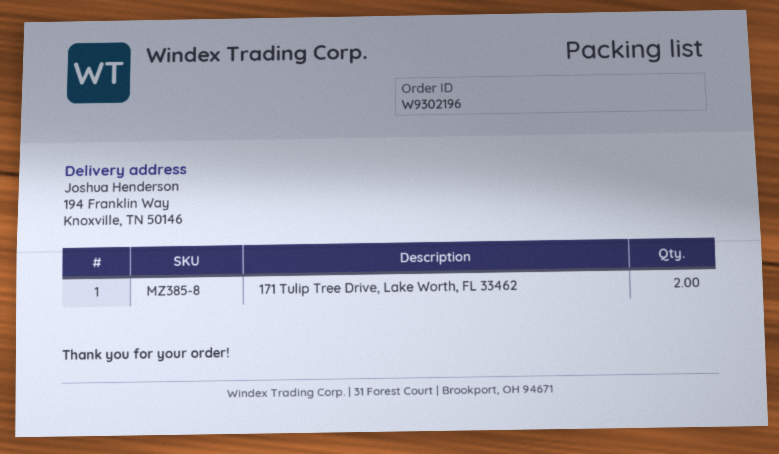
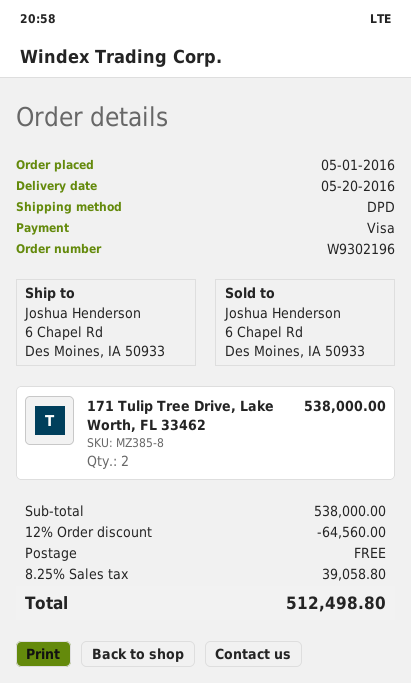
ship to: 194 Franklin Way, Knoxville, TN 50146 -> 6 Chapel Rd, Des Moines, IA 50933

